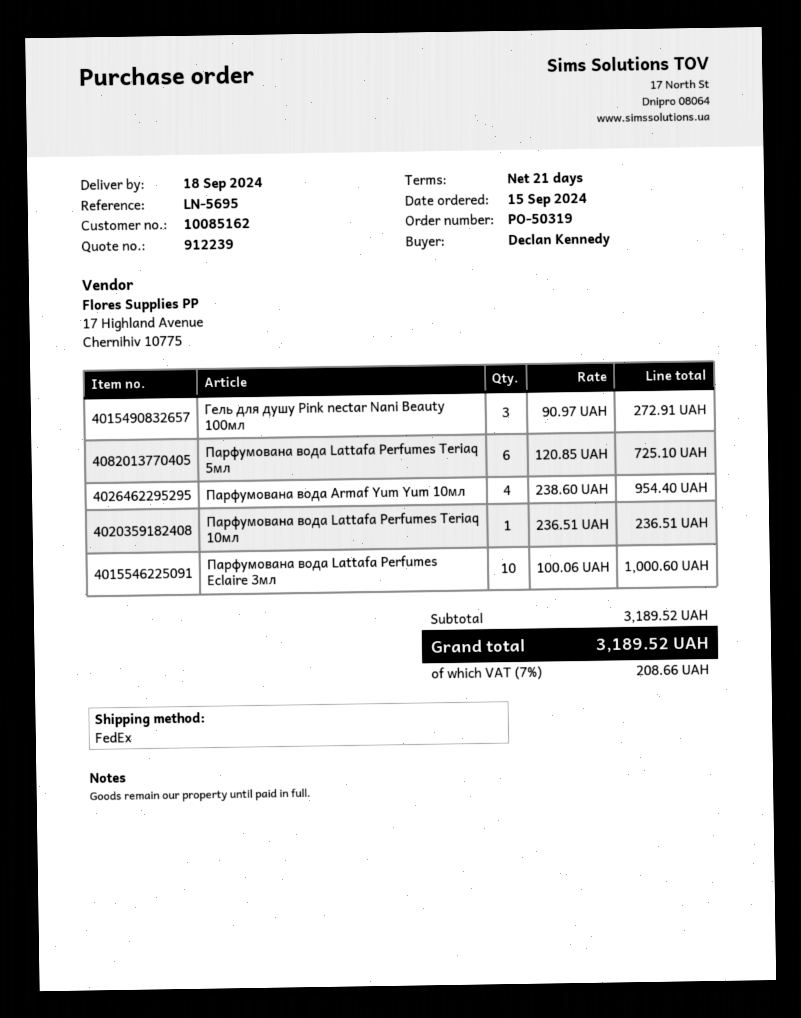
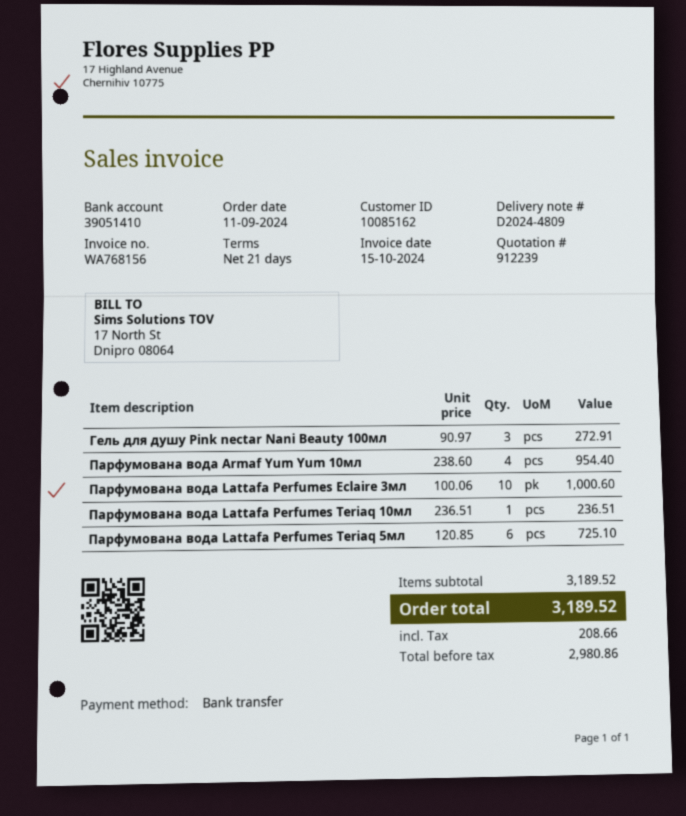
order date: 2024-09-15 -> 2024-09-11

